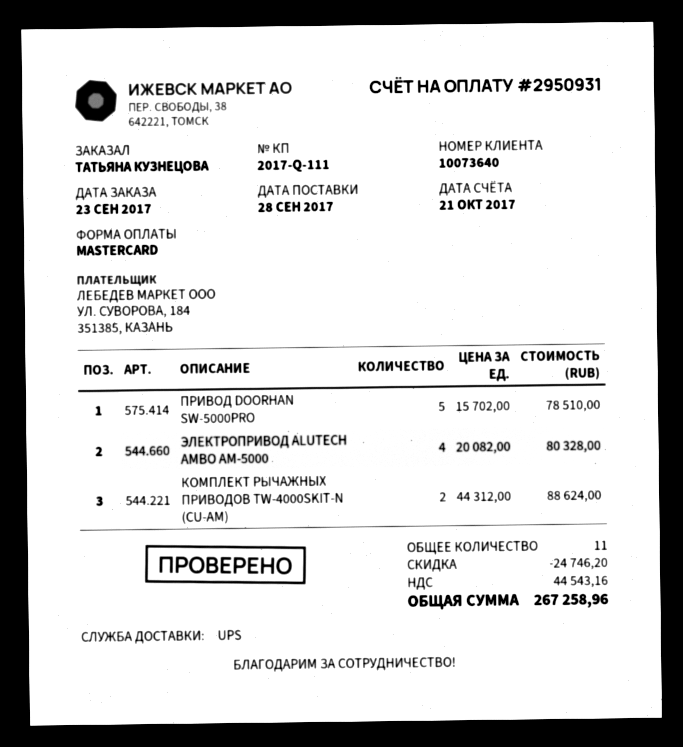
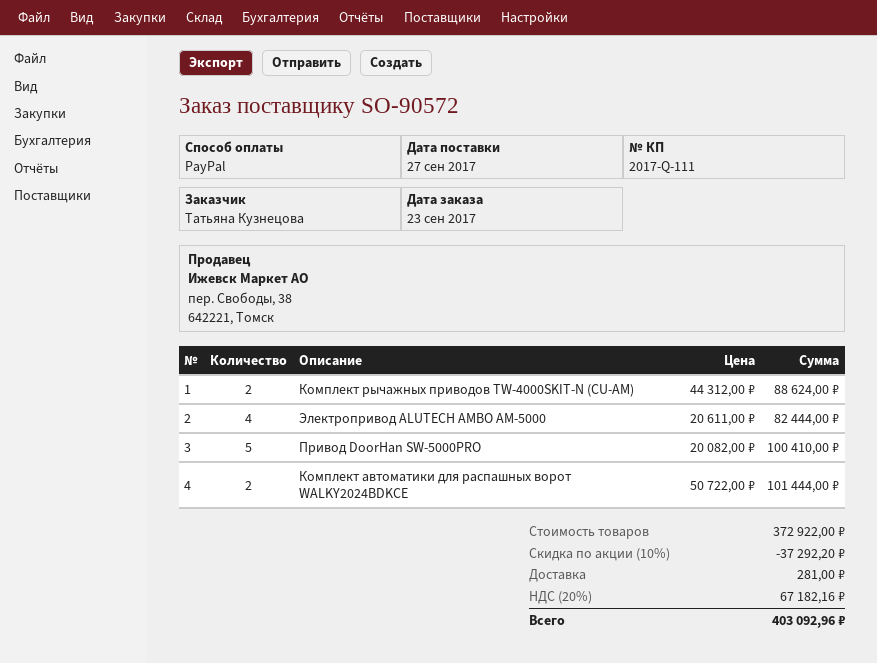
delivery date: 2017-09-28 -> 2017-09-27
payment method: Mastercard -> PayPal
ПРИВОД DOORHAN SW‑5000PRO: 5 x 15702.00 = 78510.00 -> 5 x 20082.00 = 100410.00
ЭЛЕКТРОПРИВОД ALUTECH AMBO AM-5000: 4 x 20082.00 = 80328.00 -> 4 x 20611.00 = 82444.00
Комплект автоматики для распашных ворот WALKY2024BDKCE: none -> 2 x 50722.00 = 101444.00
discount: 24746.20 -> 37292.20
shipping: none -> 281.00
tax: 44543.16 -> 67182.16
total: 267258.96 -> 403092.96

